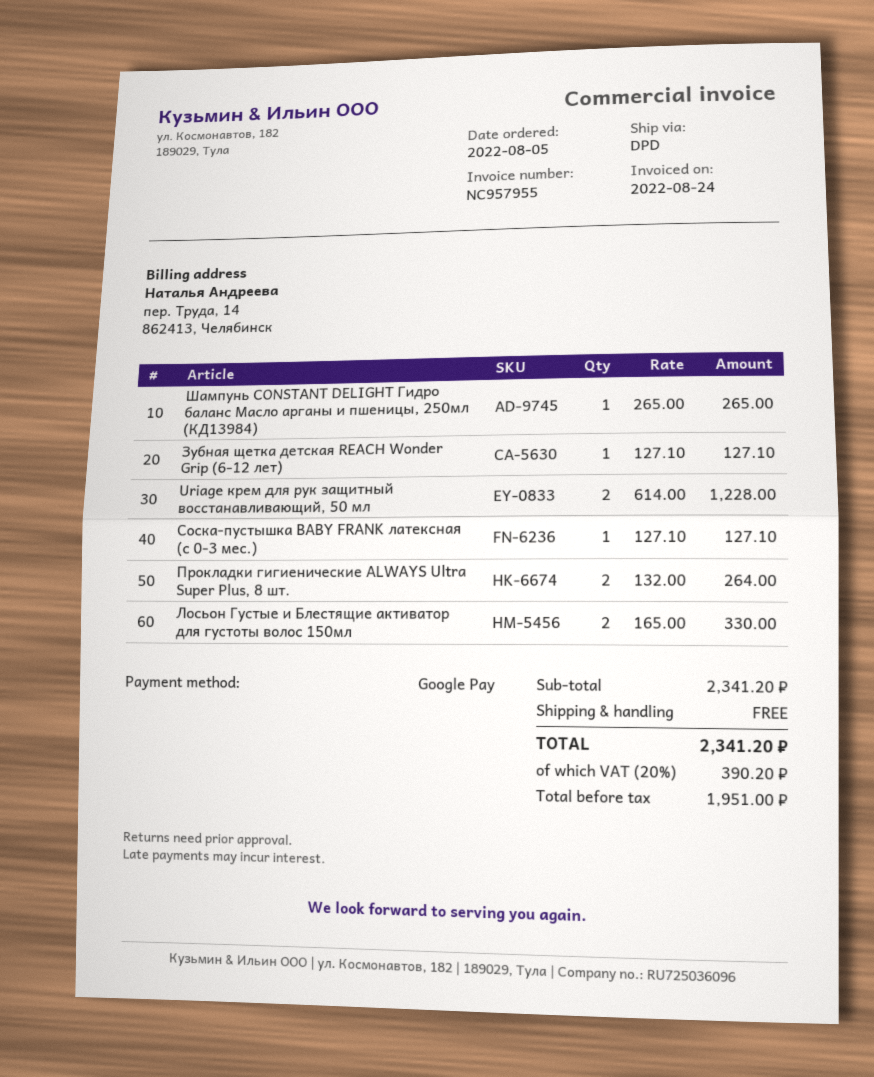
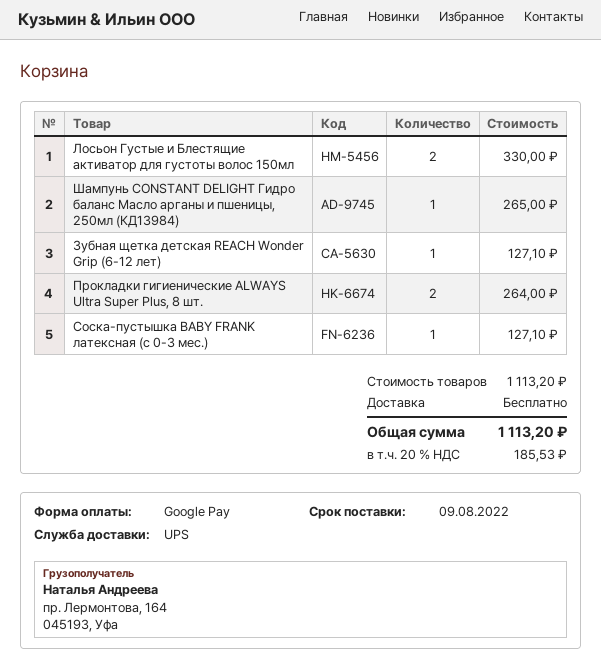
shipping method: DPD -> UPS
Uriage крем для рук защитный восстанавливающий, 50 мл: 2 for 1228.00 -> none
subtotal: 2341.20 -> 1113.20
tax: 20% = 390.20 -> 20% = 185.53
total: 2341.20 -> 1113.20

